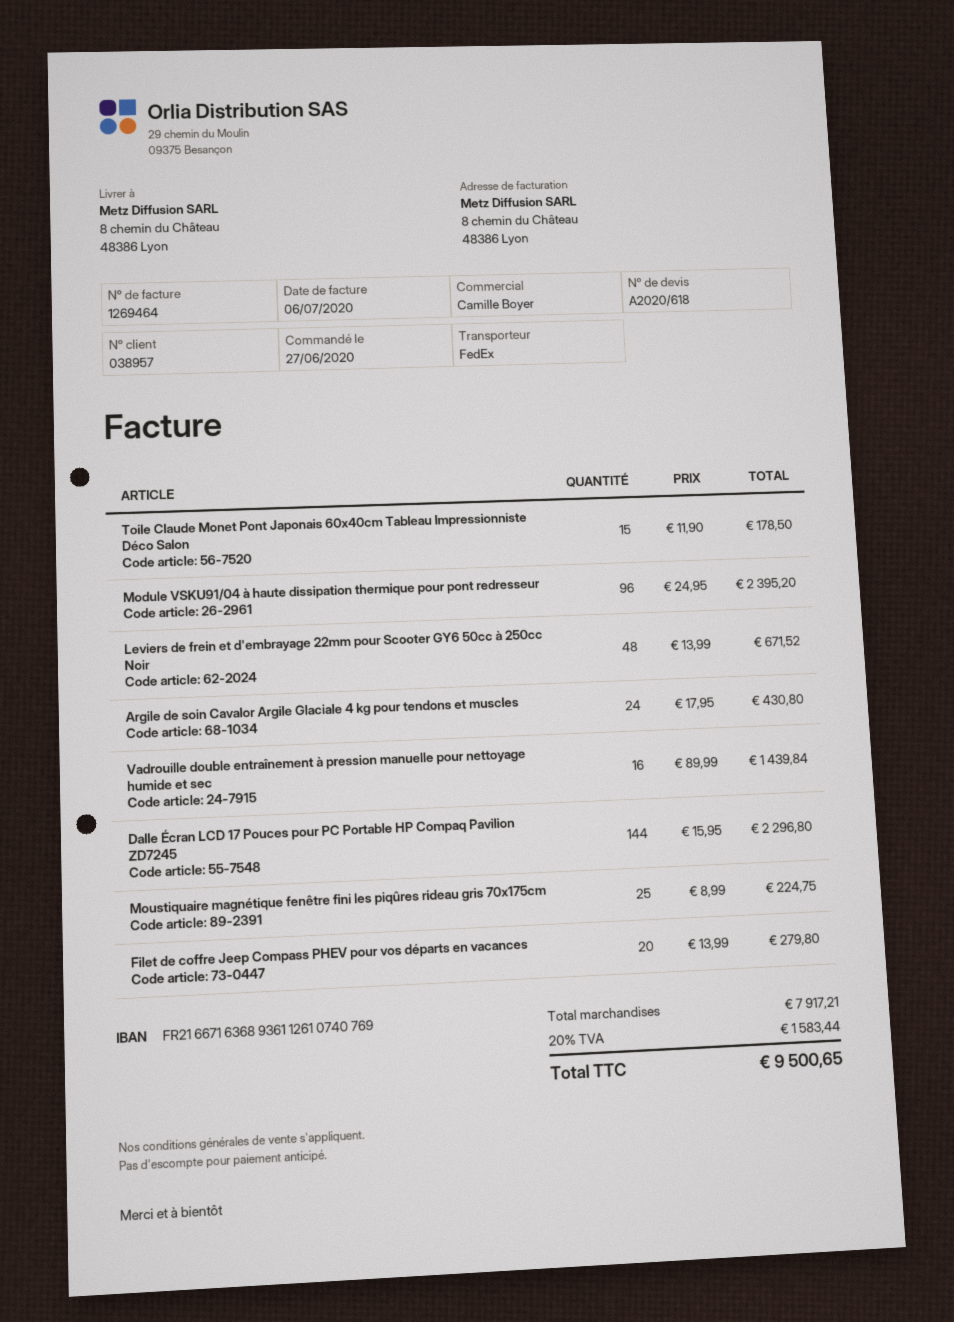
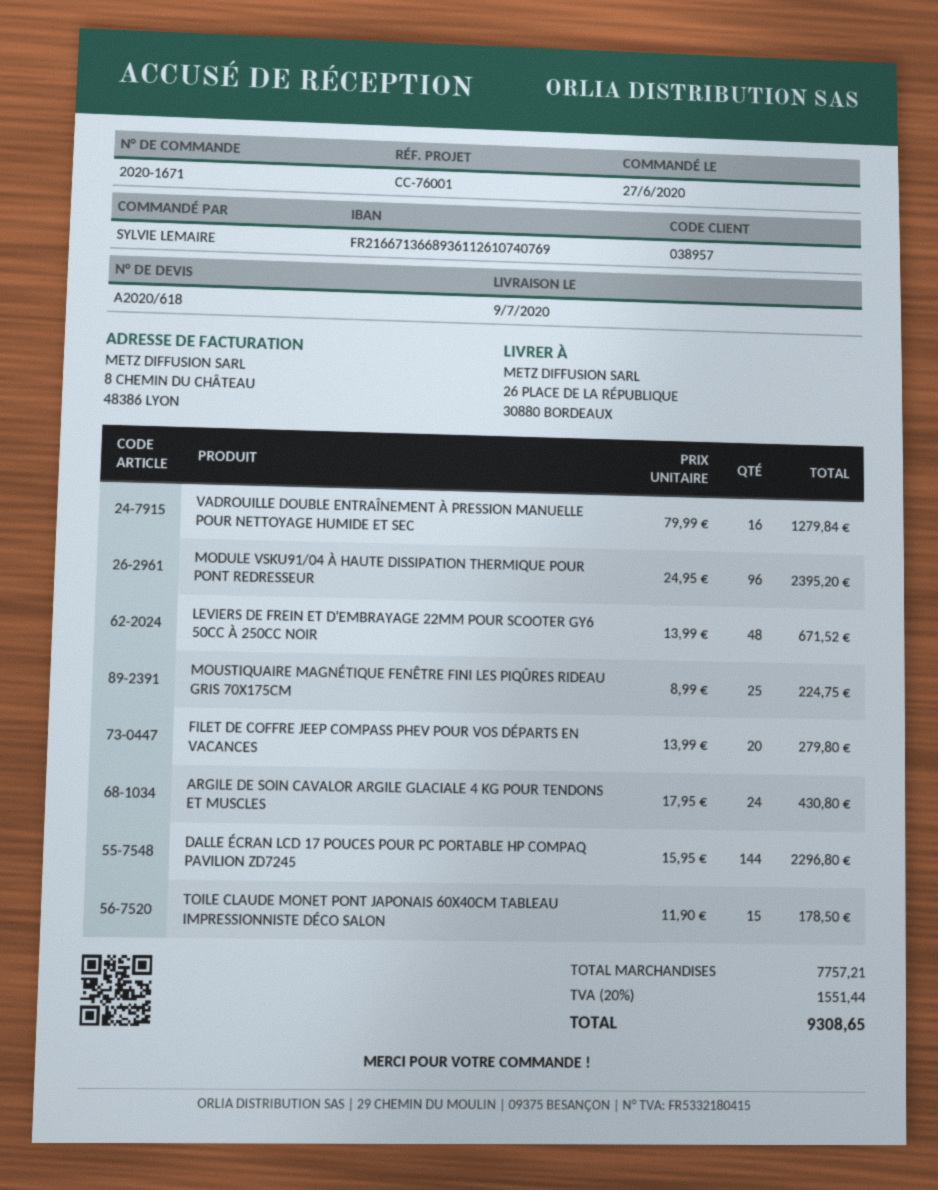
bank account: FR2166716368936112610740769 -> FR2166713668936112610740769
ship to: 8 chemin du Château, 48386 Lyon -> 26 PLACE DE LA RÉPUBLIQUE, 30880 BORDEAUX
Vadrouille double entraînement à pression manuelle pour nettoyage humide et sec: 16 x 89.99 = 1439.84 -> 16 x 79.99 = 1279.84
subtotal: 7917.21 -> 7757.21
tax: 20% = 1583.44 -> 20% = 1551.44
total: 9500.65 -> 9308.65

